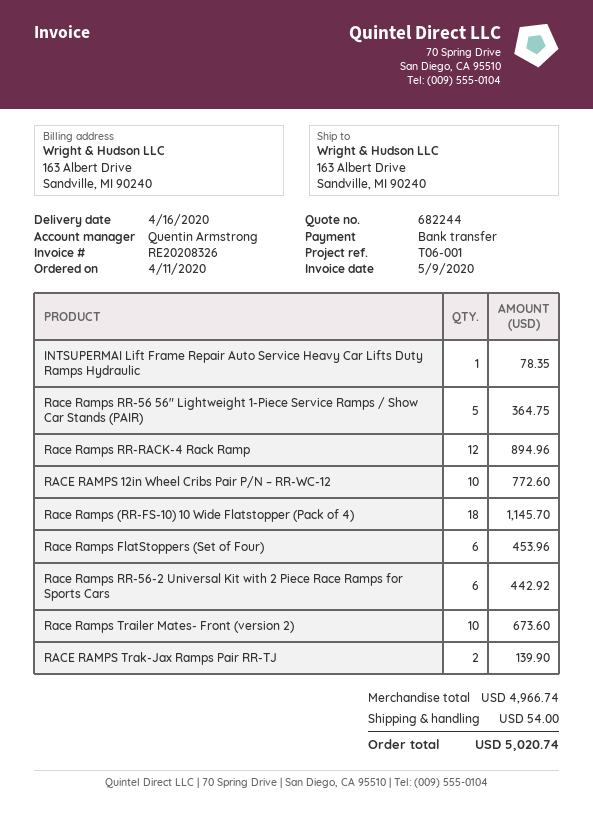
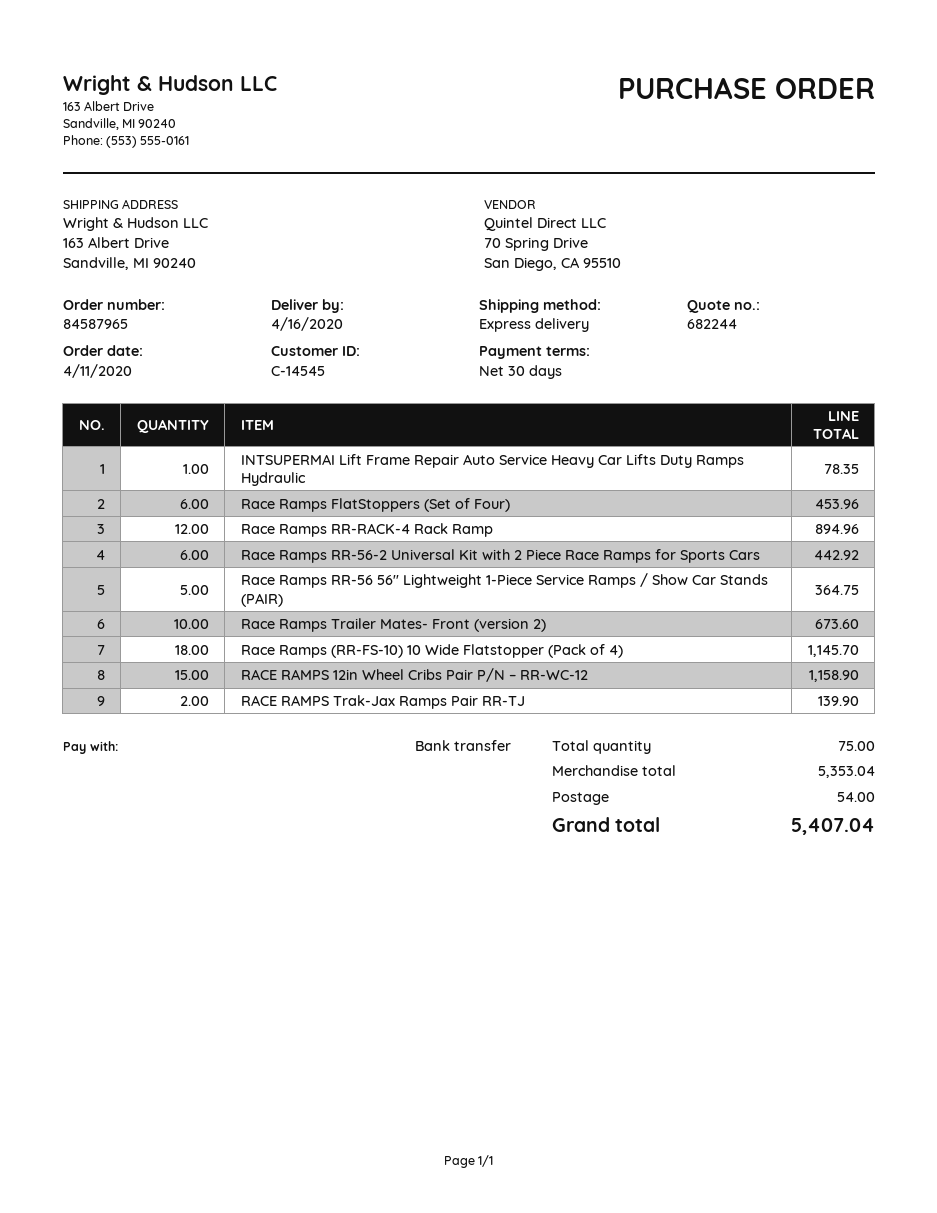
RACE RAMPS 12in Wheel Cribs Pair P/N – RR-WC-12: 10 for 772.60 -> 15 for 1158.90
subtotal: 4966.74 -> 5353.04
total: 5020.74 -> 5407.04

